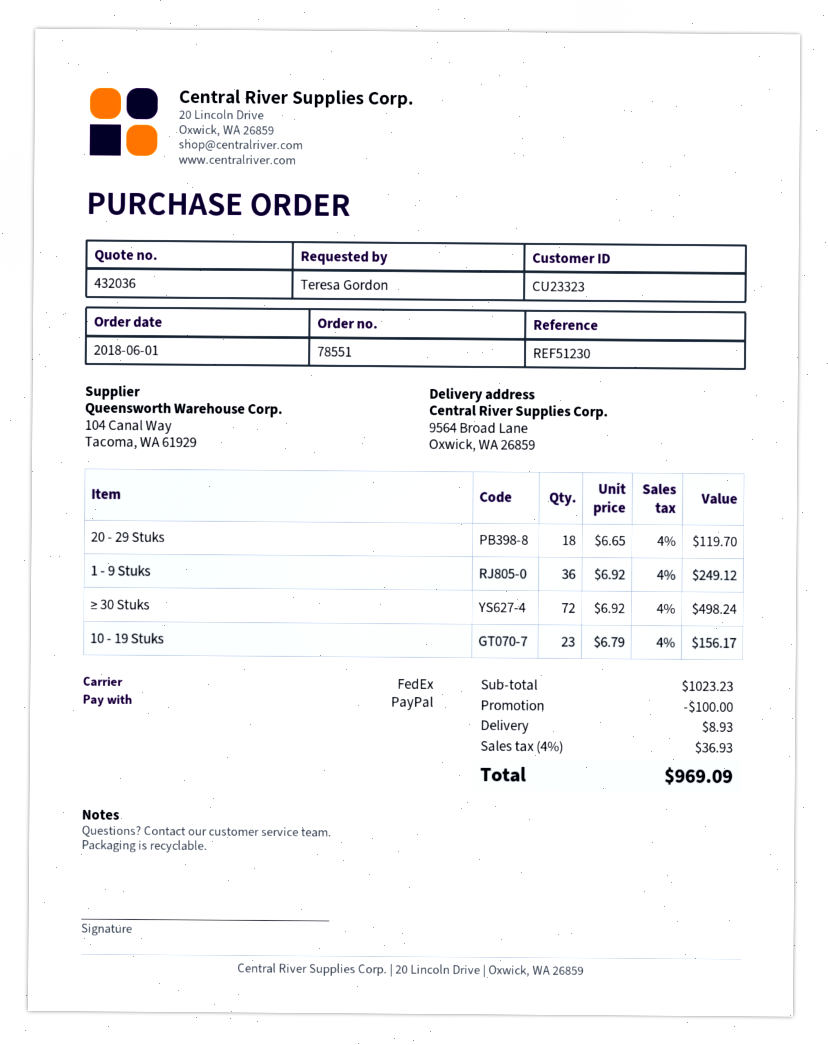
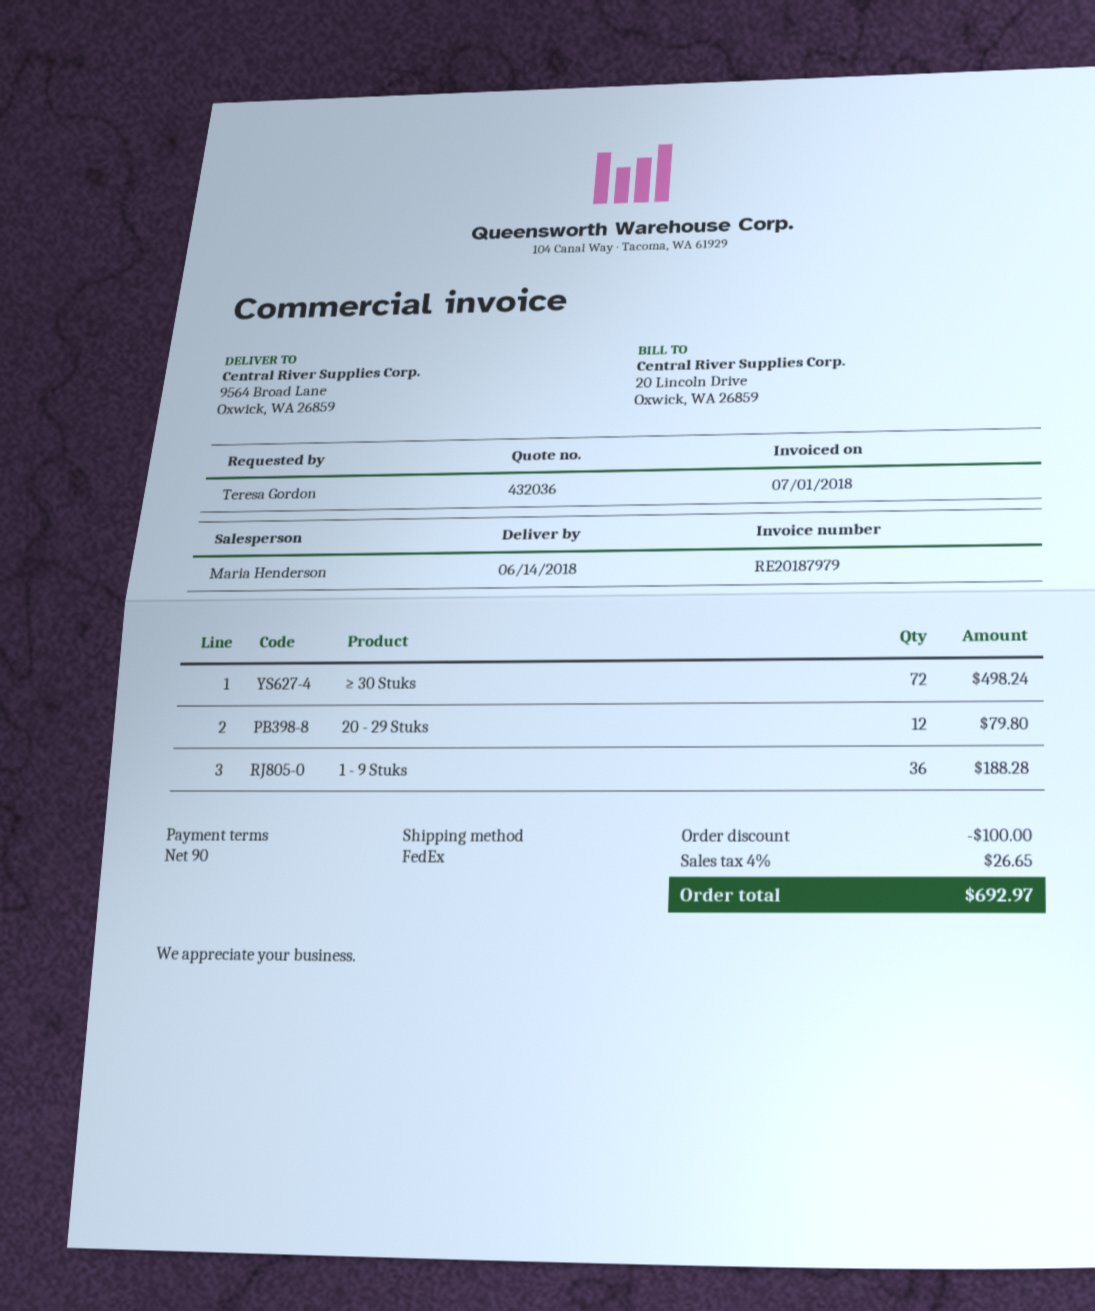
20 - 29 Stuks: 18 for 119.70 -> 12 for 79.80
1 - 9 Stuks: 36 for 249.12 -> 36 for 188.28
10 - 19 Stuks: 23 for 156.17 -> none
shipping: 8.93 -> none
tax: 4% = 36.93 -> 4% = 26.65
total: 969.09 -> 692.97

